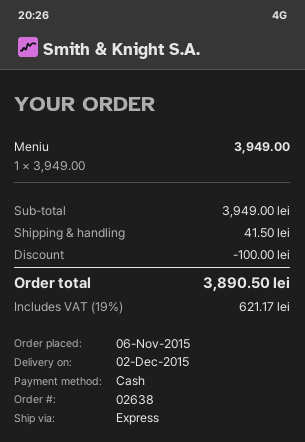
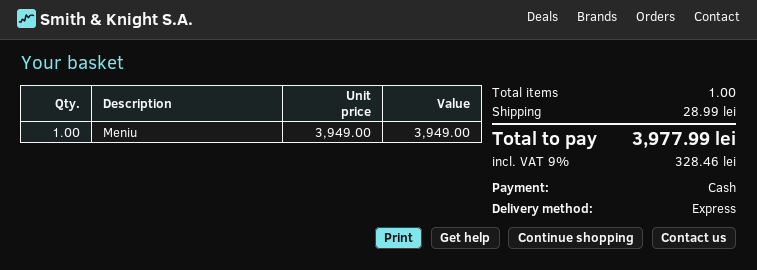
discount: 100.00 -> none
shipping: 41.50 -> 28.99
tax: 19% = 621.17 -> 9% = 328.46
total: 3890.50 -> 3977.99

